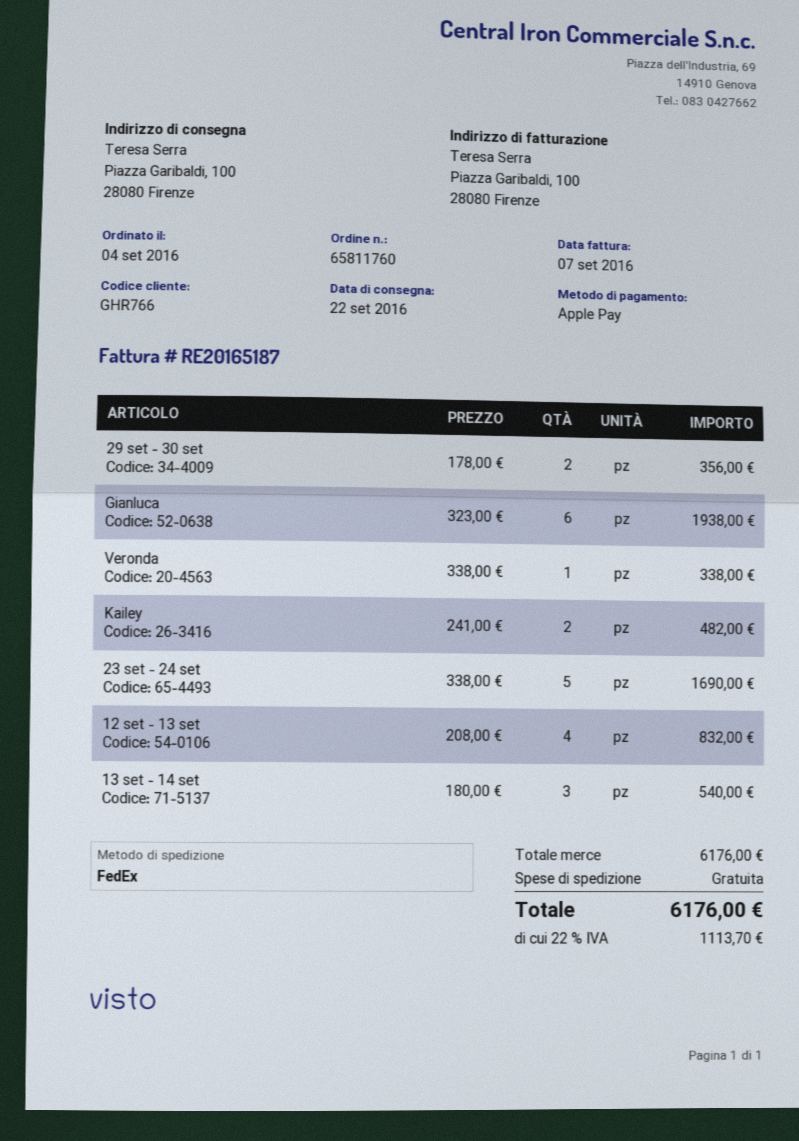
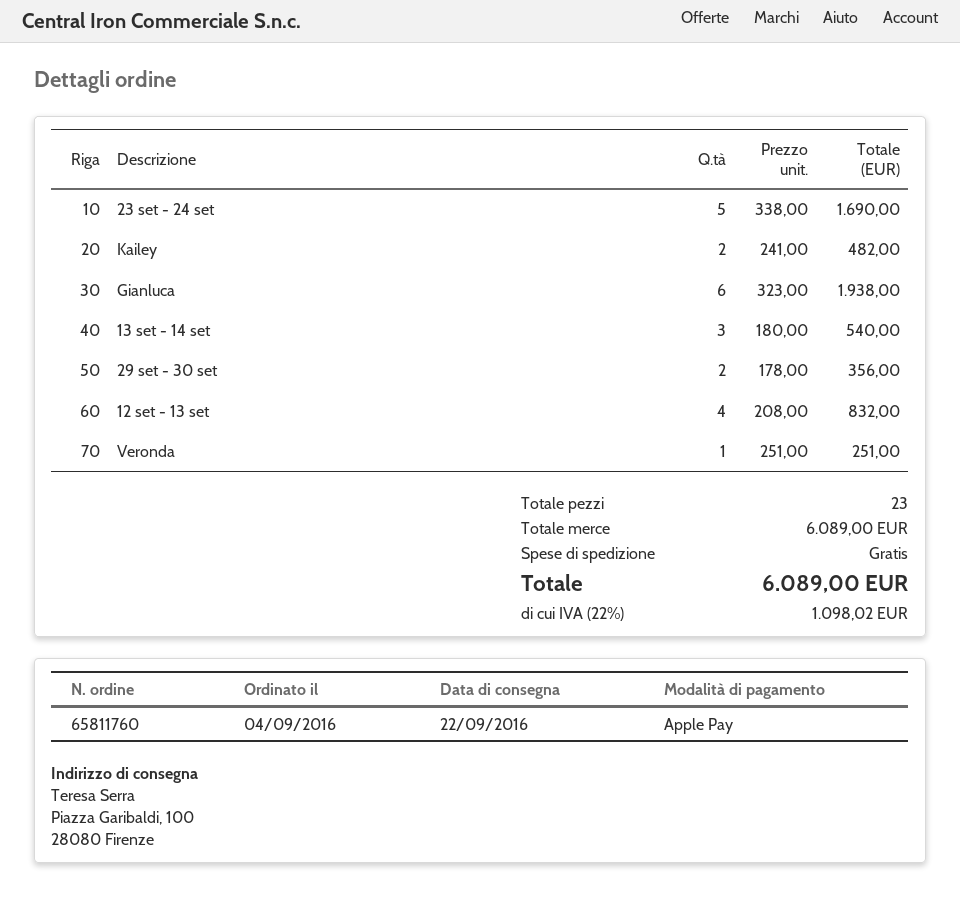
Veronda: 1 x 338.00 = 338.00 -> 1 x 251.00 = 251.00
subtotal: 6176.00 -> 6089.00
tax: 22% = 1113.70 -> 22% = 1098.02
total: 6176.00 -> 6089.00

